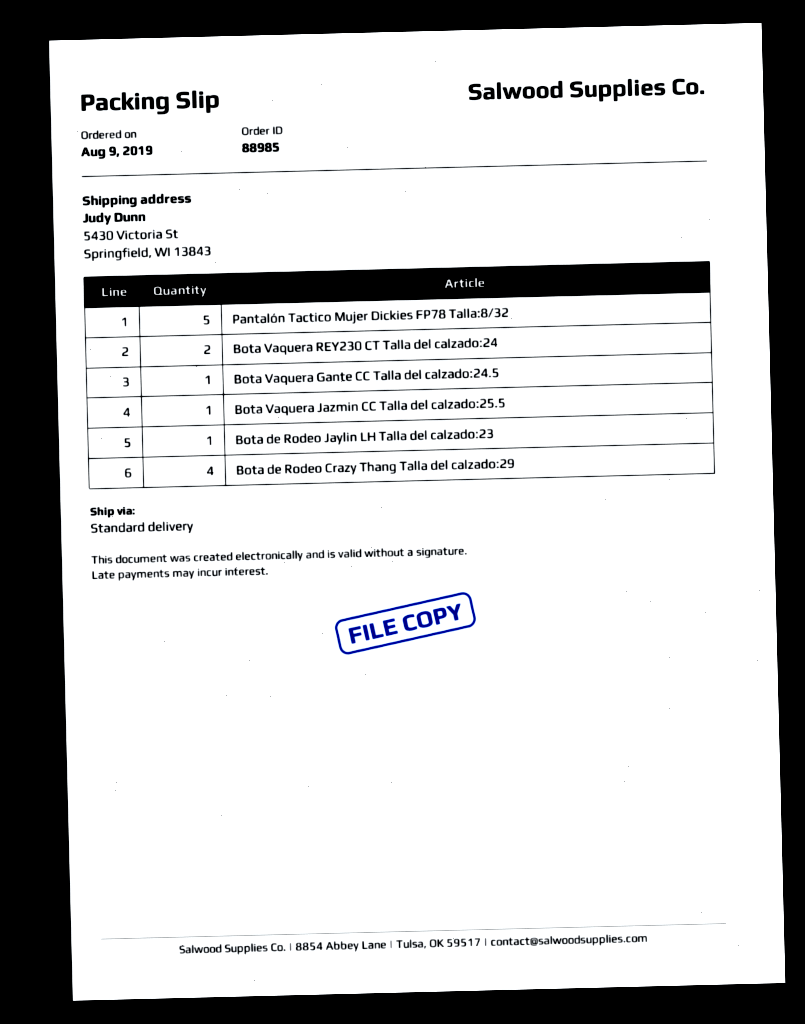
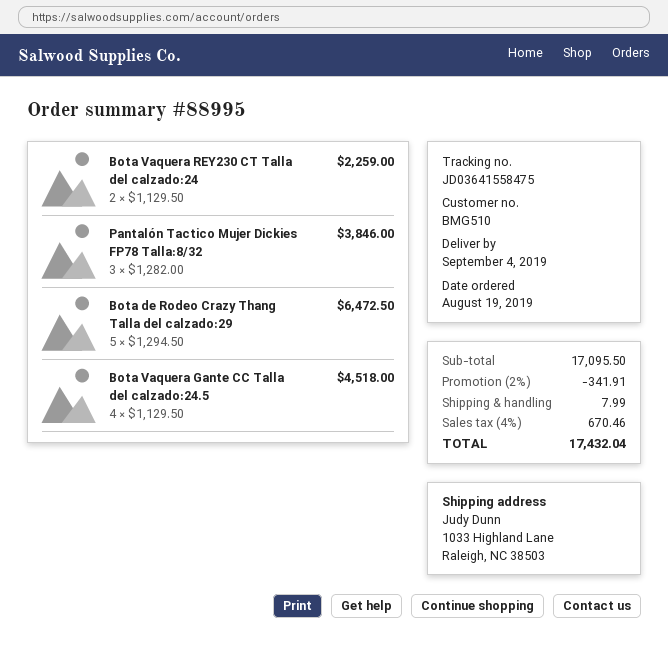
order number: 88985 -> 88995
order date: 2019-08-09 -> 2019-08-19
ship to: 5430 Victoria St, Springfield, WI 13843 -> 1033 Highland Lane, Raleigh, NC 38503
Pantalón Tactico Mujer Dickies FP78 Talla:8/32: 5 -> 3
Bota Vaquera Gante CC Talla del calzado:24.5: 1 -> 4
Bota Vaquera Jazmin CC Talla del calzado:25.5: 1 -> none
Bota de Rodeo Jaylin LH Talla del calzado:23: 1 -> none
Bota de Rodeo Crazy Thang Talla del calzado:29: 4 -> 5

